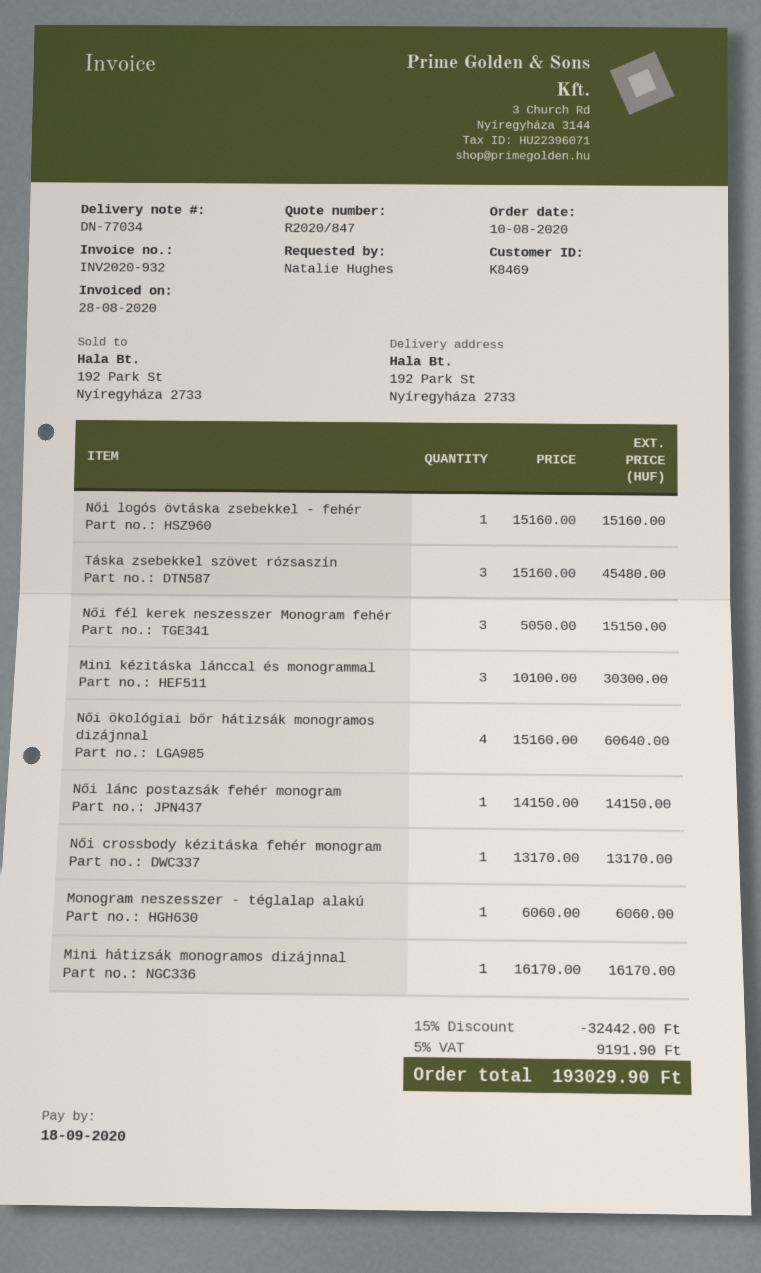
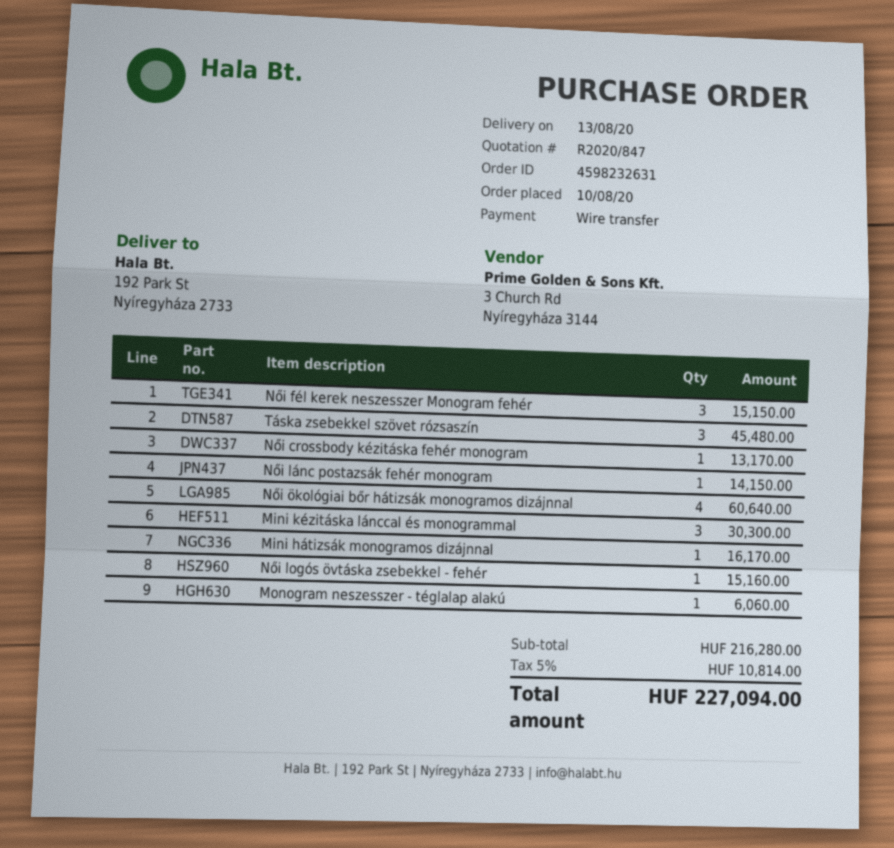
discount: 15% = 32442.00 -> none
tax: 5% = 9191.90 -> 5% = 10814.00
total: 193029.90 -> 227094.00

